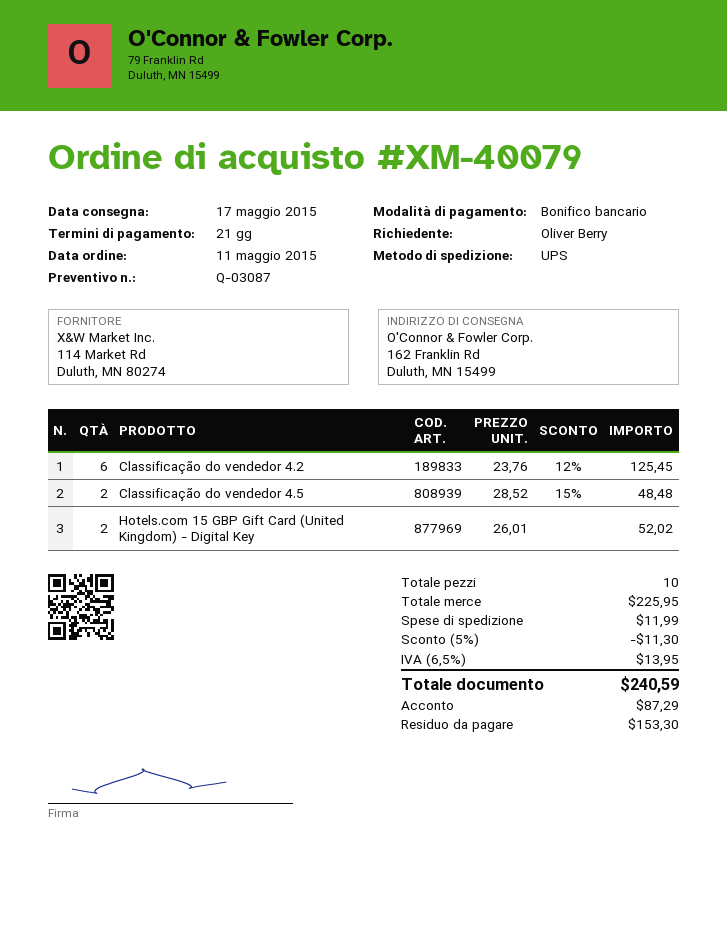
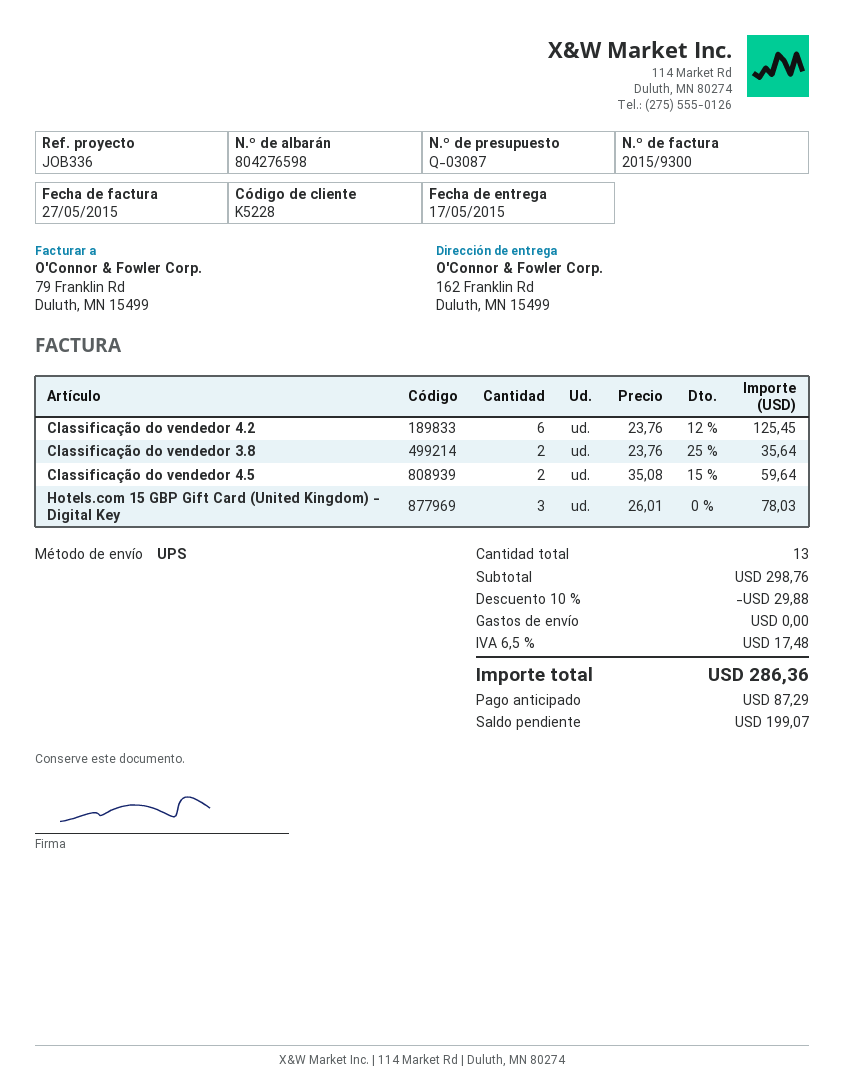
Classificação do vendedor 4.5: 2 x 28.52 - 15% = 48.48 -> 2 x 35.08 - 15% = 59.64
Hotels.com 15 GBP Gift Card (United Kingdom) - Digital Key: 2 x 26.01 = 52.02 -> 3 x 26.01 = 78.03
Classificação do vendedor 3.8: none -> 2 x 23.76 - 25% = 35.64
total quantity: 10 -> 13
subtotal: 225.95 -> 298.76
discount: 5% = 11.30 -> 10% = 29.88
shipping: 11.99 -> 0.00
tax: 6.5% = 13.95 -> 6.5% = 17.48
total: 240.59 -> 286.36
balance: 153.30 -> 199.07

